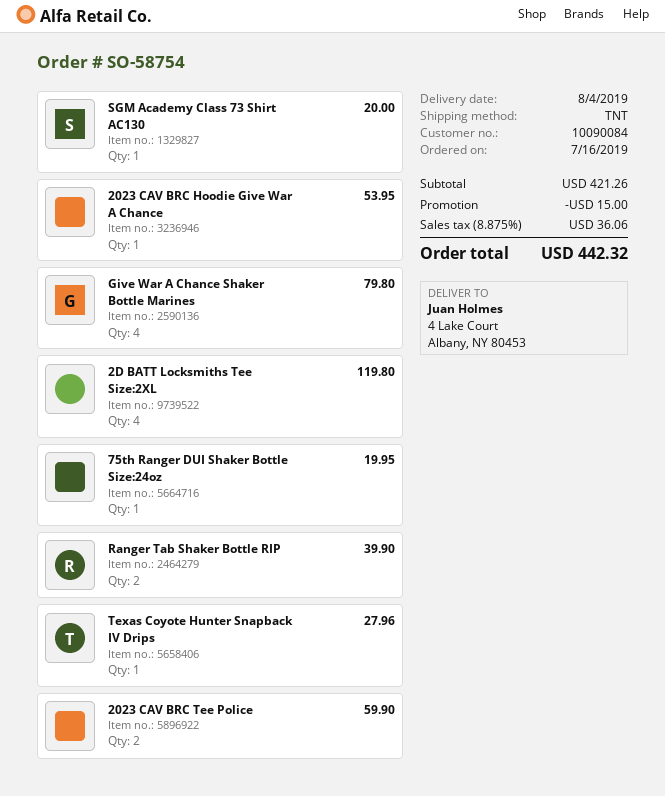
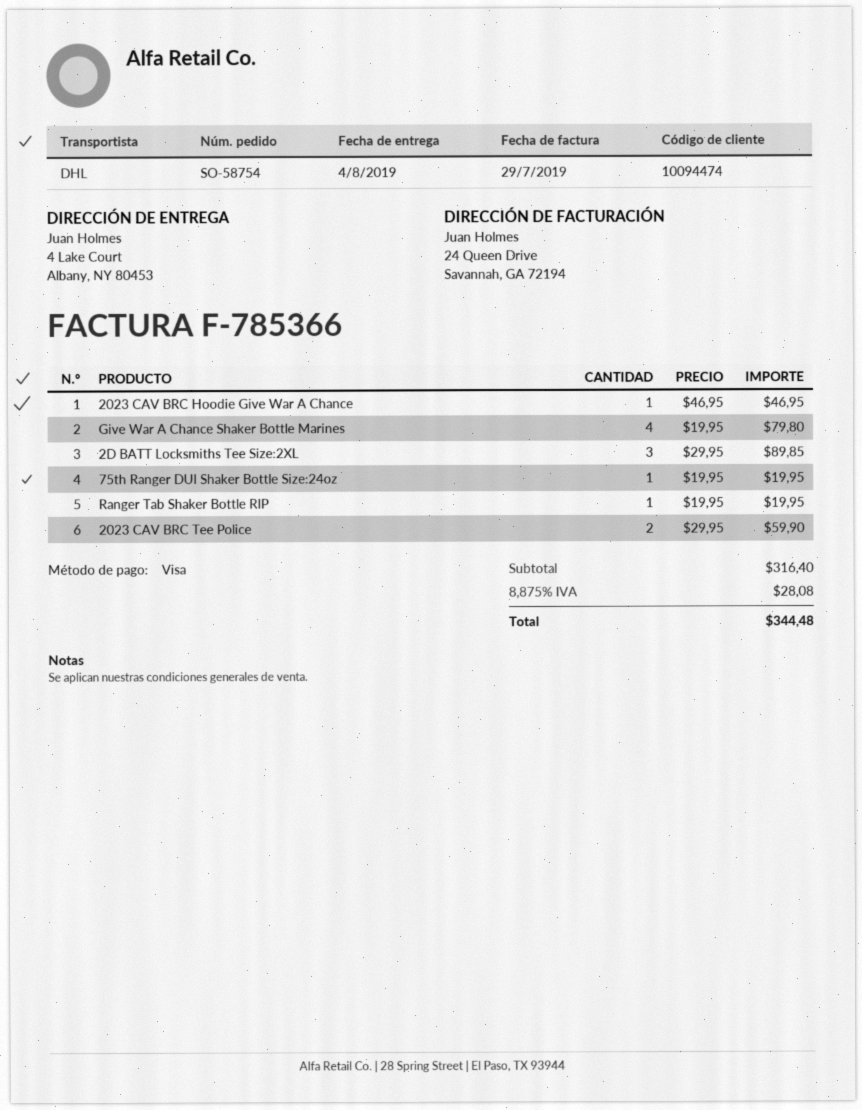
customer number: 10090084 -> 10094474
shipping method: TNT -> DHL
SGM Academy Class 73 Shirt AC130: 1 for 20.00 -> none
2023 CAV BRC Hoodie Give War A Chance: 1 for 53.95 -> 1 for 46.95
2D BATT Locksmiths Tee Size:2XL: 4 for 119.80 -> 3 for 89.85
Ranger Tab Shaker Bottle RIP: 2 for 39.90 -> 1 for 19.95
Texas Coyote Hunter Snapback IV Drips: 1 for 27.96 -> none
subtotal: 421.26 -> 316.40
discount: 15.00 -> none
tax: 8.875% = 36.06 -> 8.875% = 28.08
total: 442.32 -> 344.48

